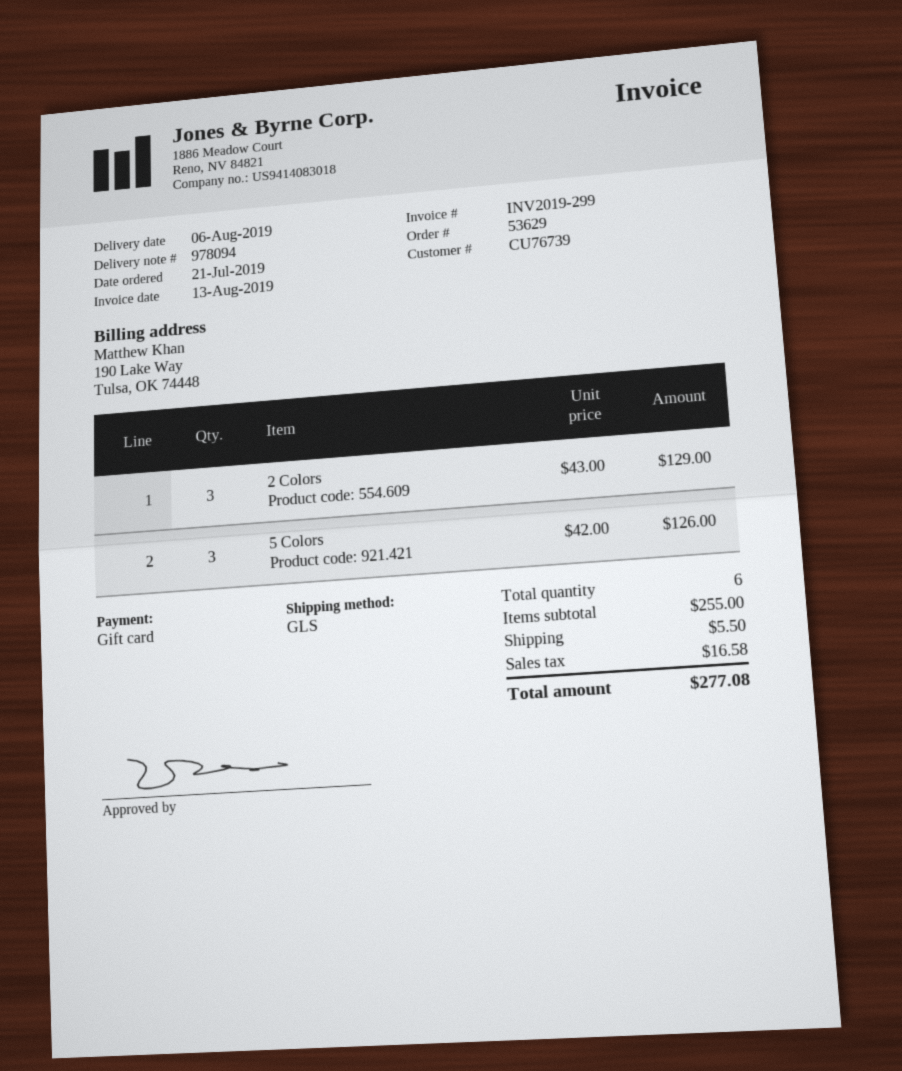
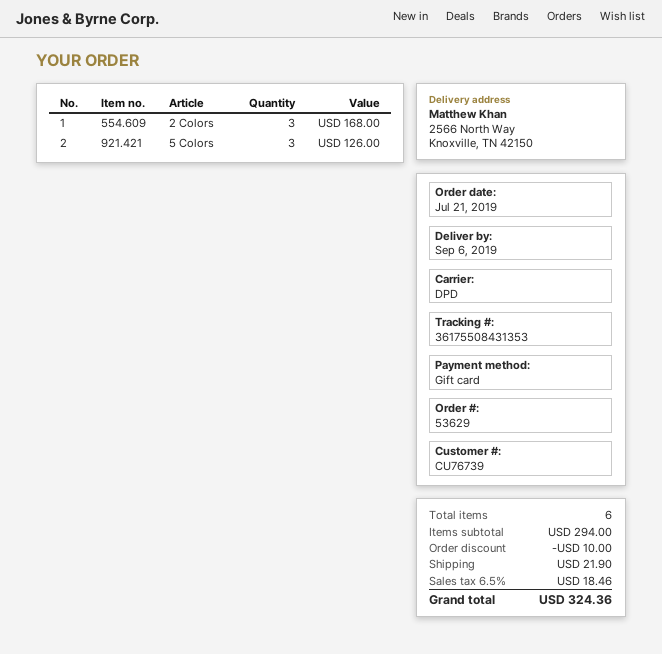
delivery date: 2019-08-06 -> 2019-09-06
shipping method: GLS -> DPD
2 Colors: 3 for 129.00 -> 3 for 168.00
subtotal: 255.00 -> 294.00
discount: none -> 10.00
shipping: 5.50 -> 21.90
tax: 16.58 -> 18.46
total: 277.08 -> 324.36

